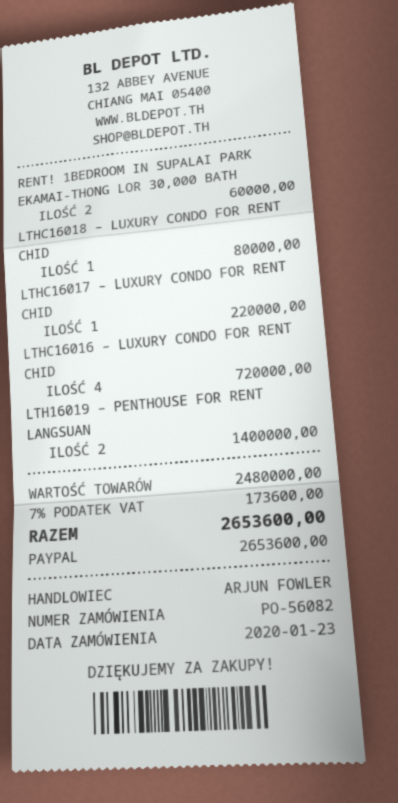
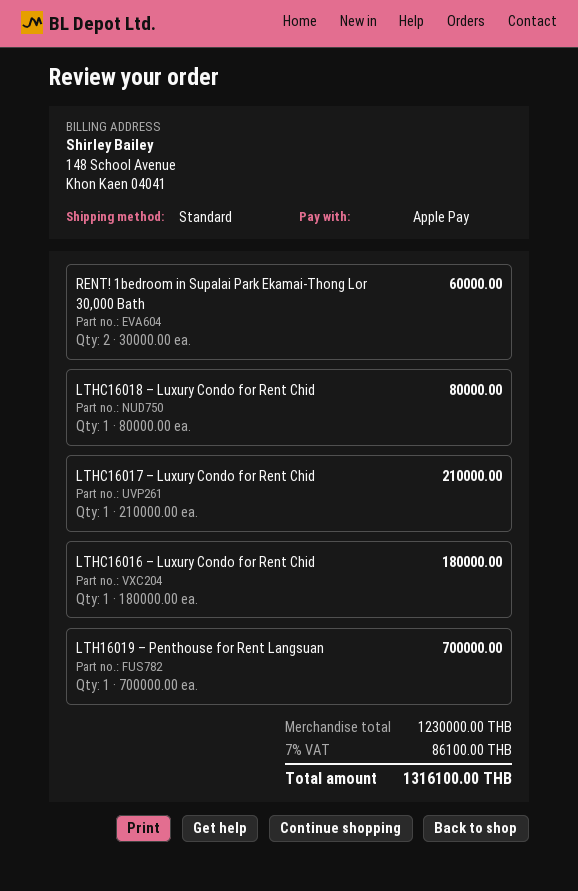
payment method: PayPal -> Apple Pay
LTHC16017 – LUXURY CONDO FOR RENT CHID: 1 for 220000.00 -> 1 for 210000.00
LTHC16016 – LUXURY CONDO FOR RENT CHID: 4 for 720000.00 -> 1 for 180000.00
LTH16019 – PENTHOUSE FOR RENT LANGSUAN: 2 for 1400000.00 -> 1 for 700000.00
subtotal: 2480000.00 -> 1230000.00
tax: 7% = 173600.00 -> 7% = 86100.00
total: 2653600.00 -> 1316100.00

